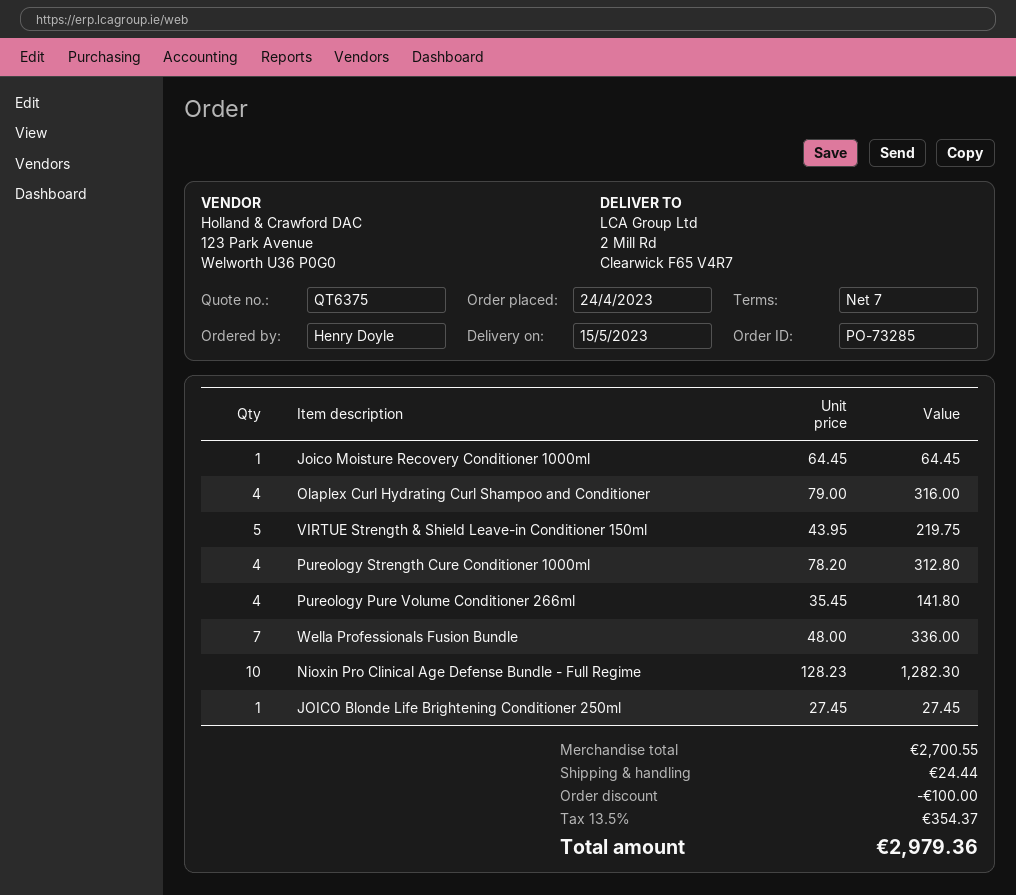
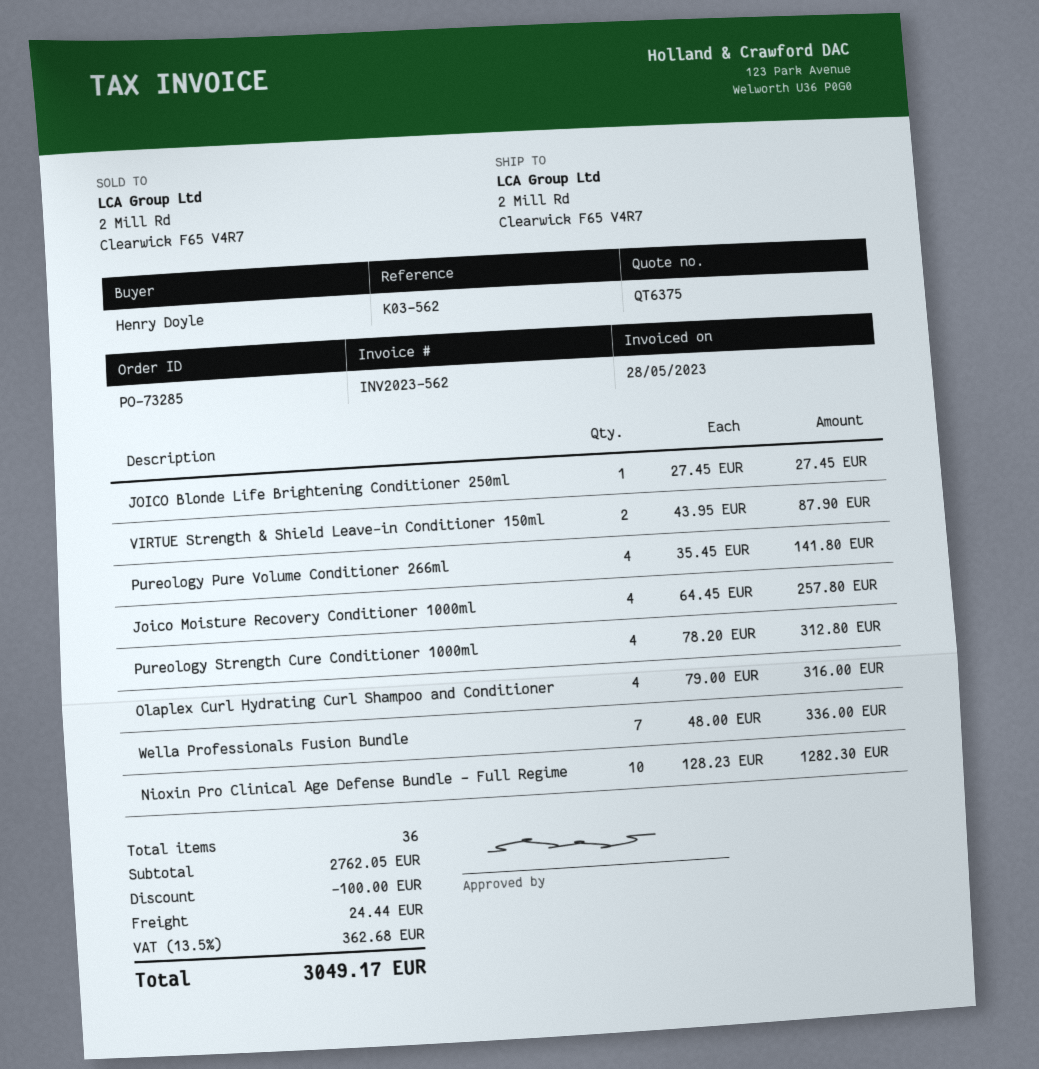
Joico Moisture Recovery Conditioner 1000ml: 1 x 64.45 = 64.45 -> 4 x 64.45 = 257.80
VIRTUE Strength & Shield Leave-in Conditioner 150ml: 5 x 43.95 = 219.75 -> 2 x 43.95 = 87.90
subtotal: 2700.55 -> 2762.05
tax: 13.5% = 354.37 -> 13.5% = 362.68
total: 2979.36 -> 3049.17

